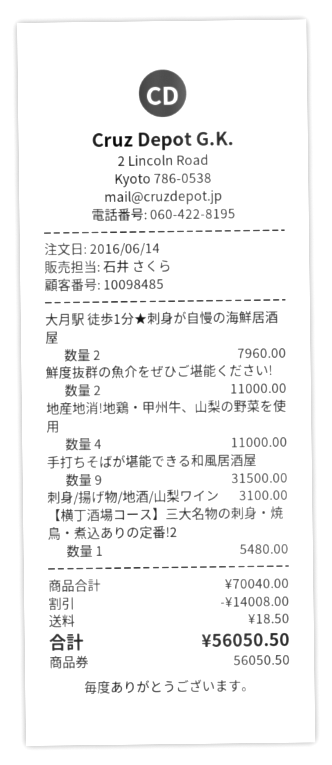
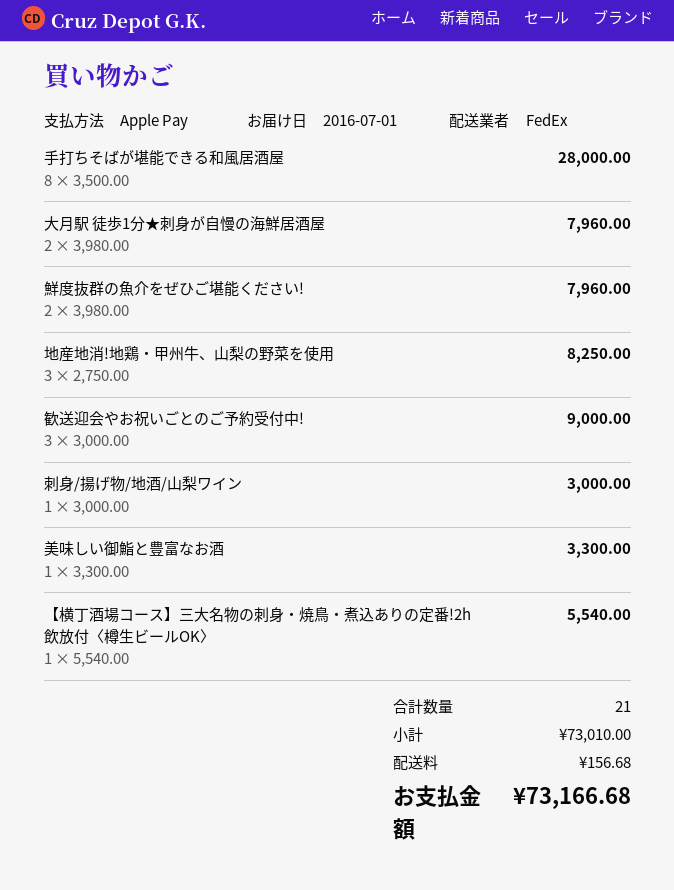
payment method: gift card -> Apple Pay
鮮度抜群の魚介をぜひご堪能ください!: 2 for 11000.00 -> 2 for 7960.00
地産地消!地鶏・甲州牛、山梨の野菜を使用: 4 for 11000.00 -> 3 for 8250.00
手打ちそばが堪能できる和風居酒屋: 9 for 31500.00 -> 8 for 28000.00
刺身/揚げ物/地酒/山梨ワイン: 1 for 3100.00 -> 1 for 3000.00
【横丁酒場コース】三大名物の刺身・焼鳥・煮込ありの定番!2: 1 for 5480.00 -> 1 for 5540.00
歓送迎会やお祝いごとのご予約受付中!: none -> 3 for 9000.00
美味しい御鮨と豊富なお酒: none -> 1 for 3300.00
subtotal: 70040.00 -> 73010.00
discount: 14008.00 -> none
shipping: 18.50 -> 156.68
total: 56050.50 -> 73166.68

